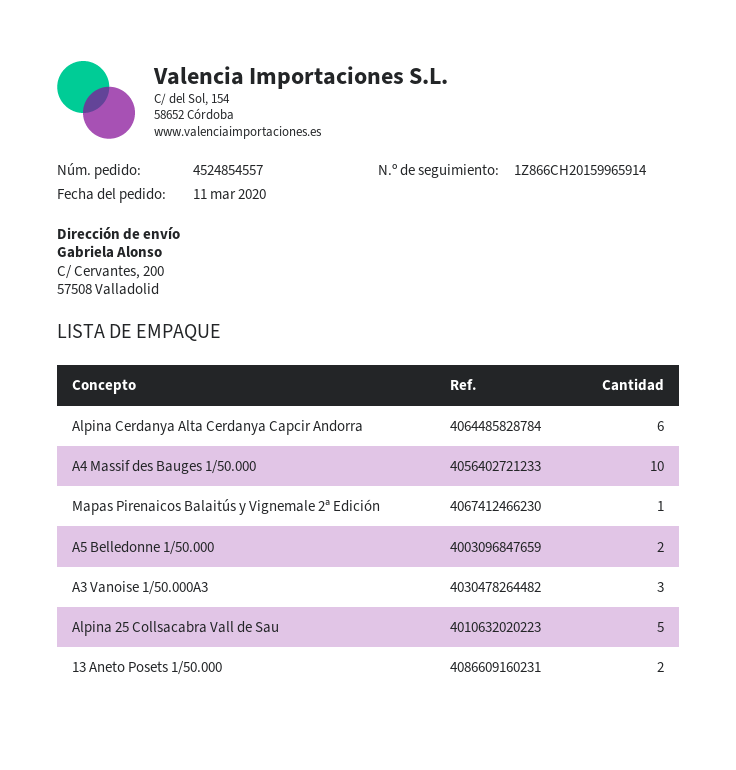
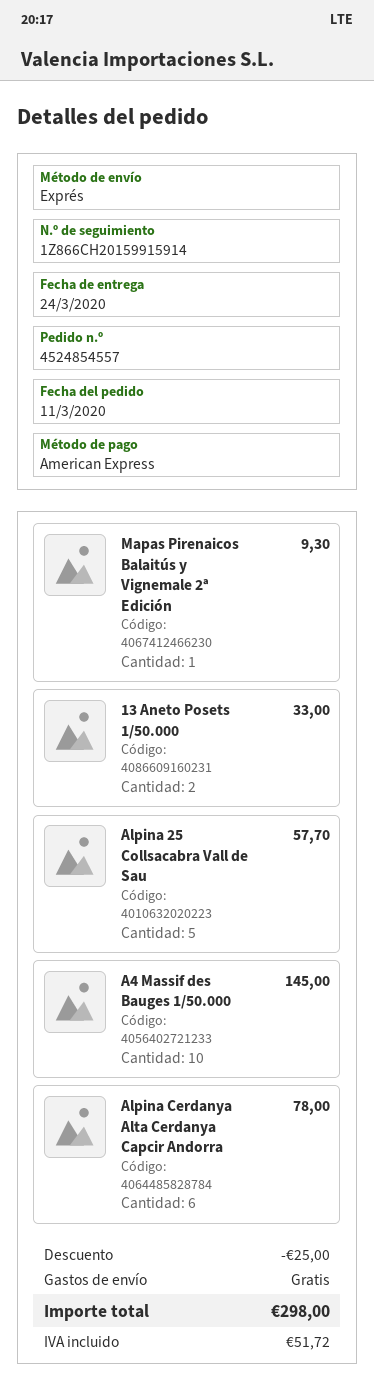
tracking number: 1Z866CH20159965914 -> 1Z866CH20159915914
A5 Belledonne 1/50.000: 2 -> none
A3 Vanoise 1/50.000A3: 3 -> none

